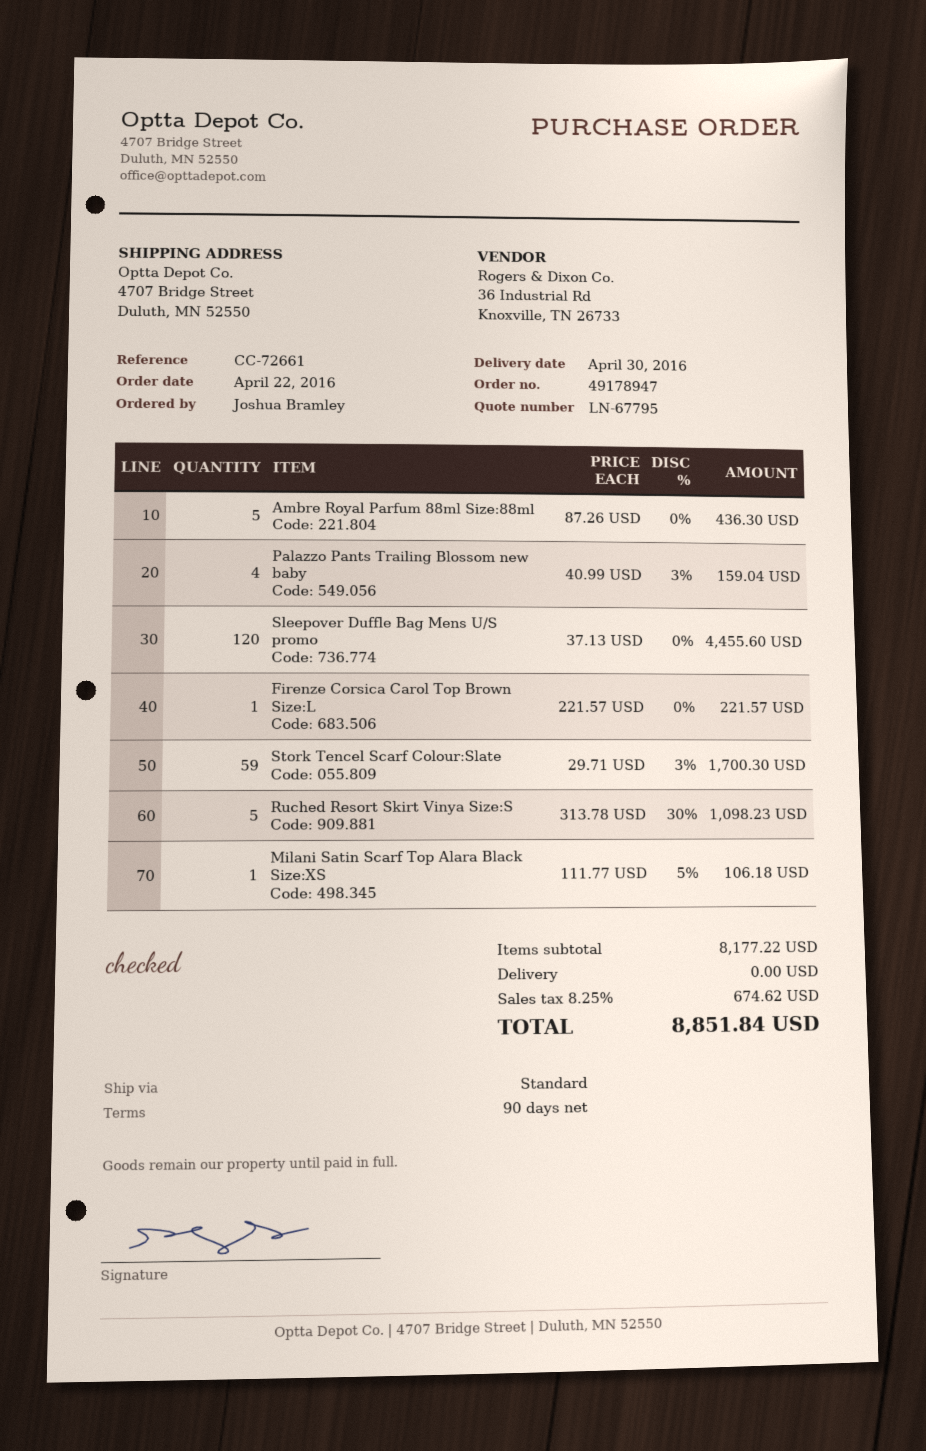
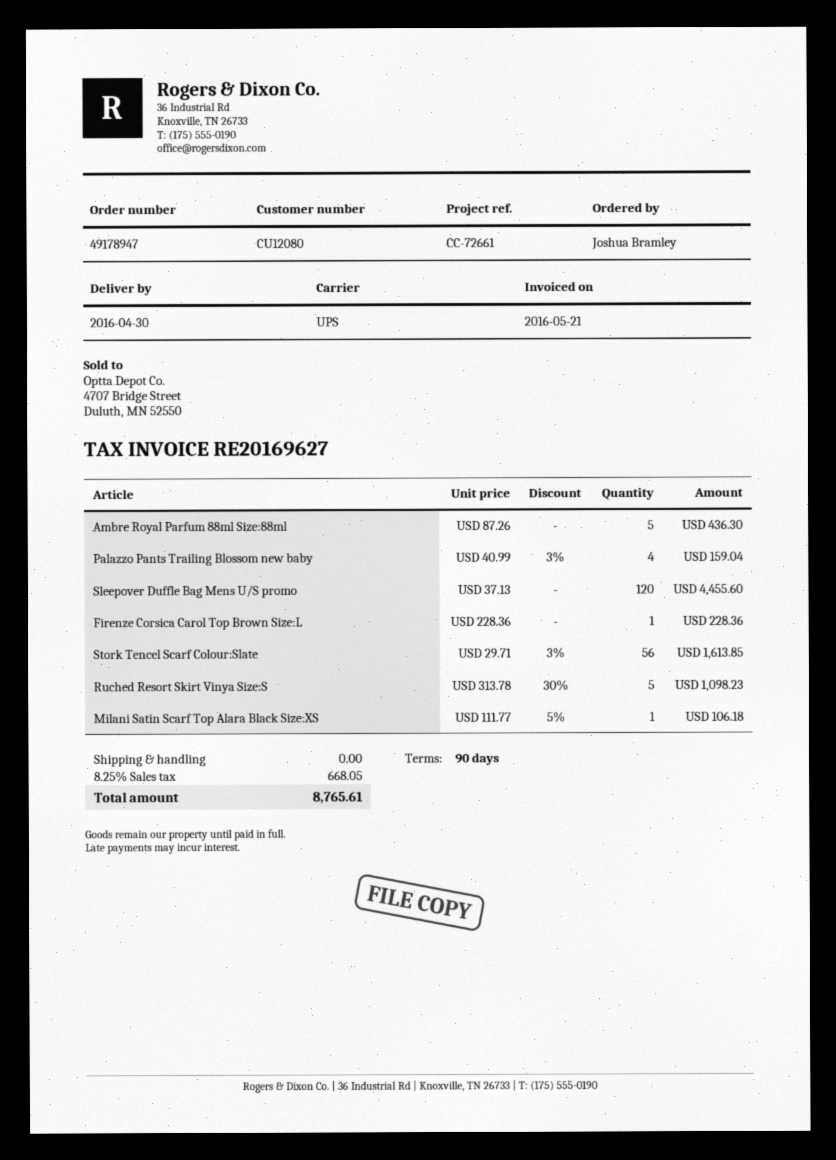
shipping method: standard -> UPS
Firenze Corsica Carol Top Brown Size:L: 1 x 221.57 = 221.57 -> 1 x 228.36 = 228.36
Stork Tencel Scarf Colour:Slate: 59 x 29.71 - 3% = 1700.30 -> 56 x 29.71 - 3% = 1613.85
tax: 8.25% = 674.62 -> 8.25% = 668.05
total: 8851.84 -> 8765.61

